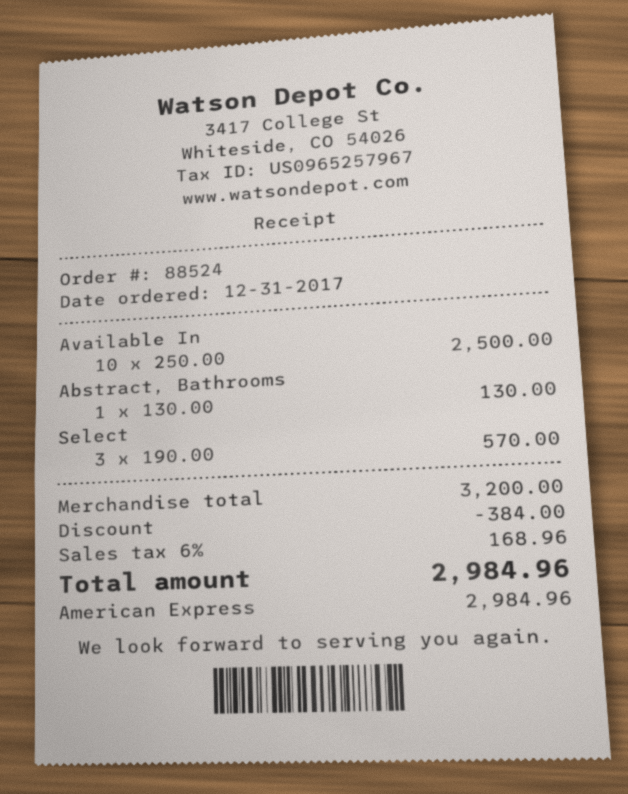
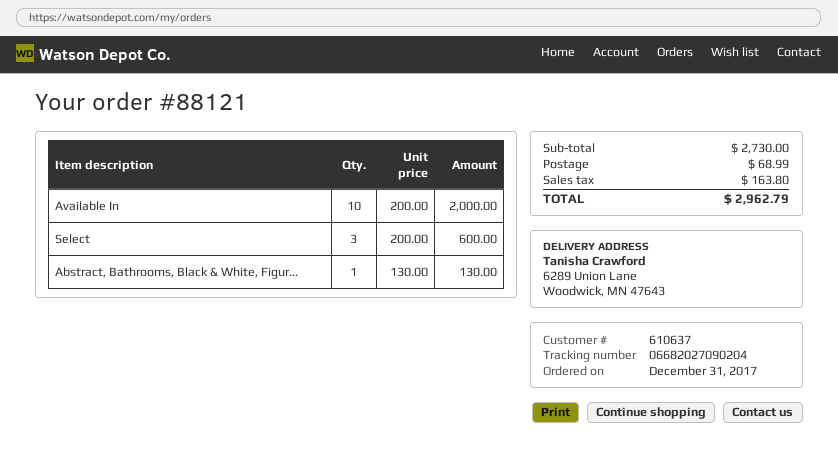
order number: 88524 -> 88121
Available In: 10 x 250.00 = 2500.00 -> 10 x 200.00 = 2000.00
Select: 3 x 190.00 = 570.00 -> 3 x 200.00 = 600.00
subtotal: 3200.00 -> 2730.00
discount: 384.00 -> none
shipping: none -> 68.99
tax: 168.96 -> 163.80
total: 2984.96 -> 2962.79

